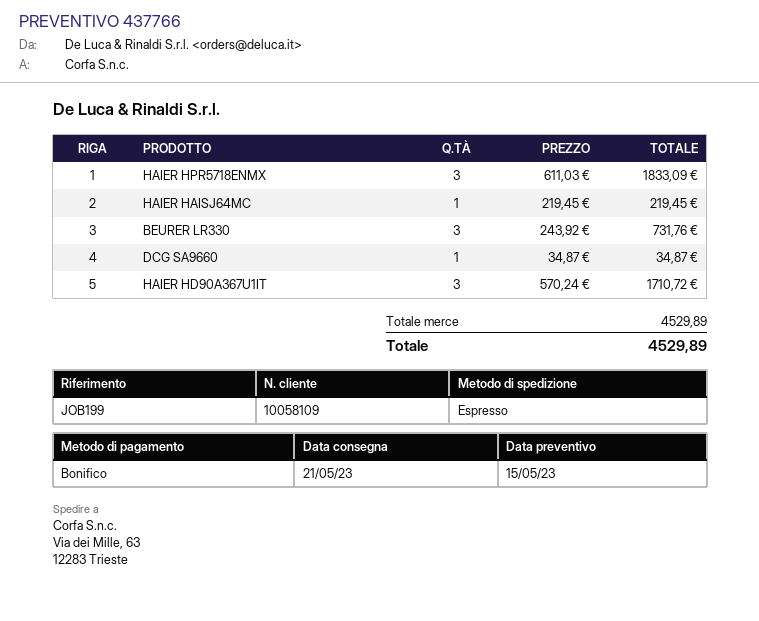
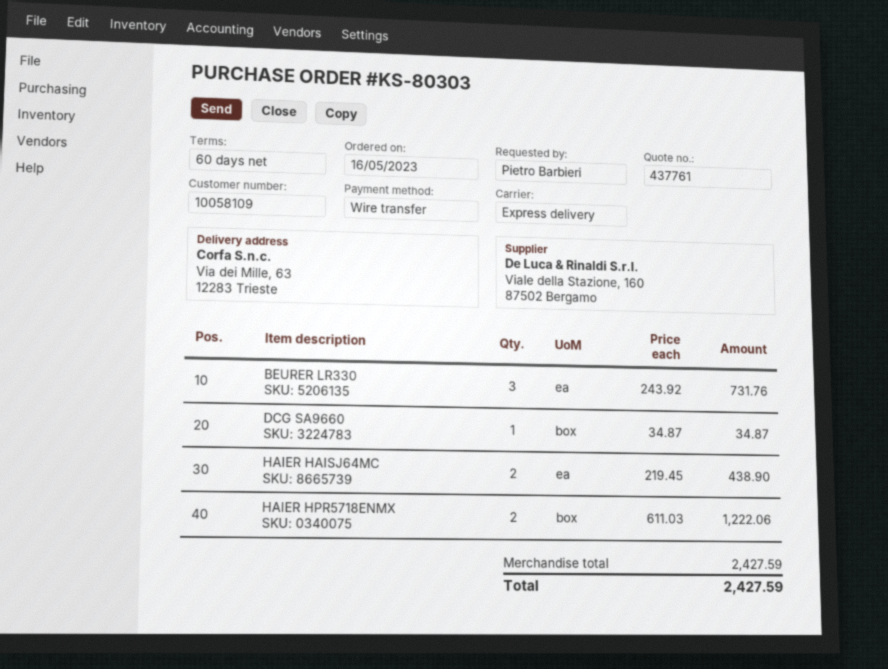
quote number: 437766 -> 437761
HAIER HPR5718ENMX: 3 x 611.03 = 1833.09 -> 2 x 611.03 = 1222.06
HAIER HAISJ64MC: 1 x 219.45 = 219.45 -> 2 x 219.45 = 438.90
HAIER HD90A367U1IT: 3 x 570.24 = 1710.72 -> none
subtotal: 4529.89 -> 2427.59
total: 4529.89 -> 2427.59

